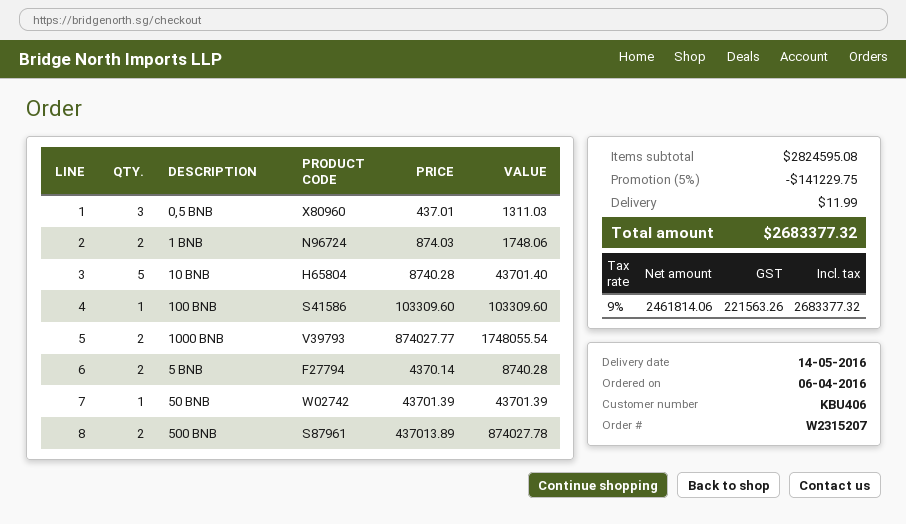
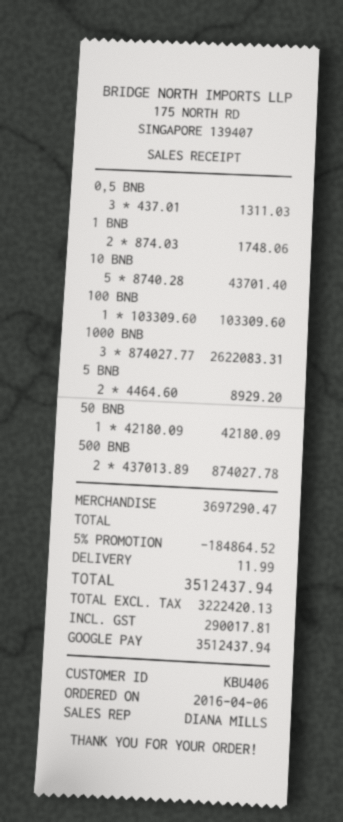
1000 BNB: 2 x 874027.77 = 1748055.54 -> 3 x 874027.77 = 2622083.31
5 BNB: 2 x 4370.14 = 8740.28 -> 2 x 4464.60 = 8929.20
50 BNB: 1 x 43701.39 = 43701.39 -> 1 x 42180.09 = 42180.09
subtotal: 2824595.08 -> 3697290.47
discount: 5% = 141229.75 -> 5% = 184864.52
net: 2461814.06 -> 3222420.13
tax: 221563.26 -> 290017.81
total: 2683377.32 -> 3512437.94

